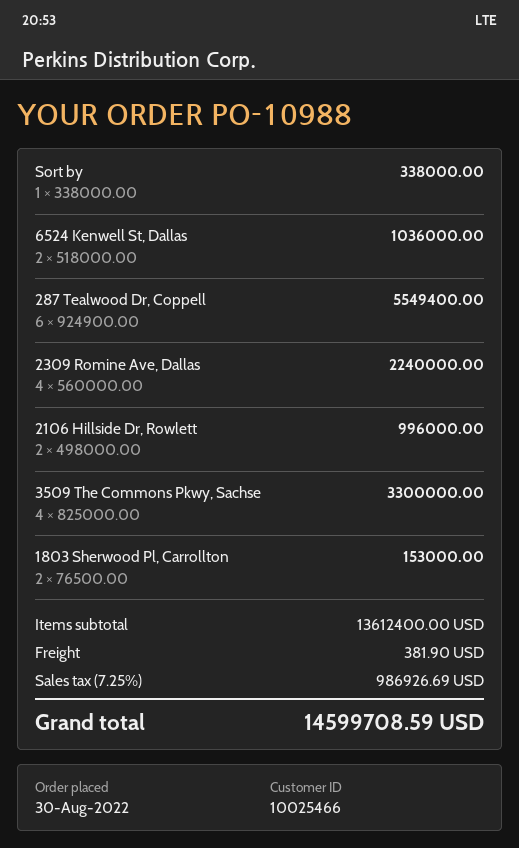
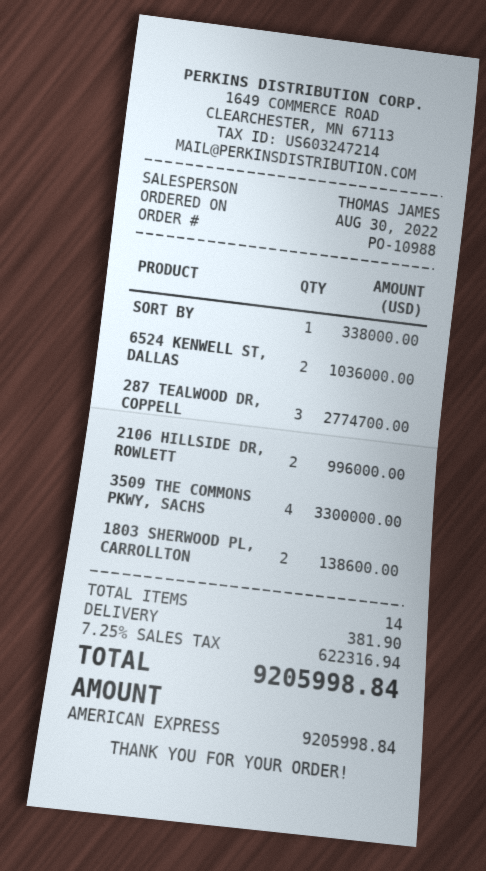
287 Tealwood Dr, Coppell: 6 for 5549400.00 -> 3 for 2774700.00
2309 Romine Ave, Dallas: 4 for 2240000.00 -> none
1803 Sherwood Pl, Carrollton: 2 for 153000.00 -> 2 for 138600.00
tax: 7.25% = 986926.69 -> 7.25% = 622316.94
total: 14599708.59 -> 9205998.84

